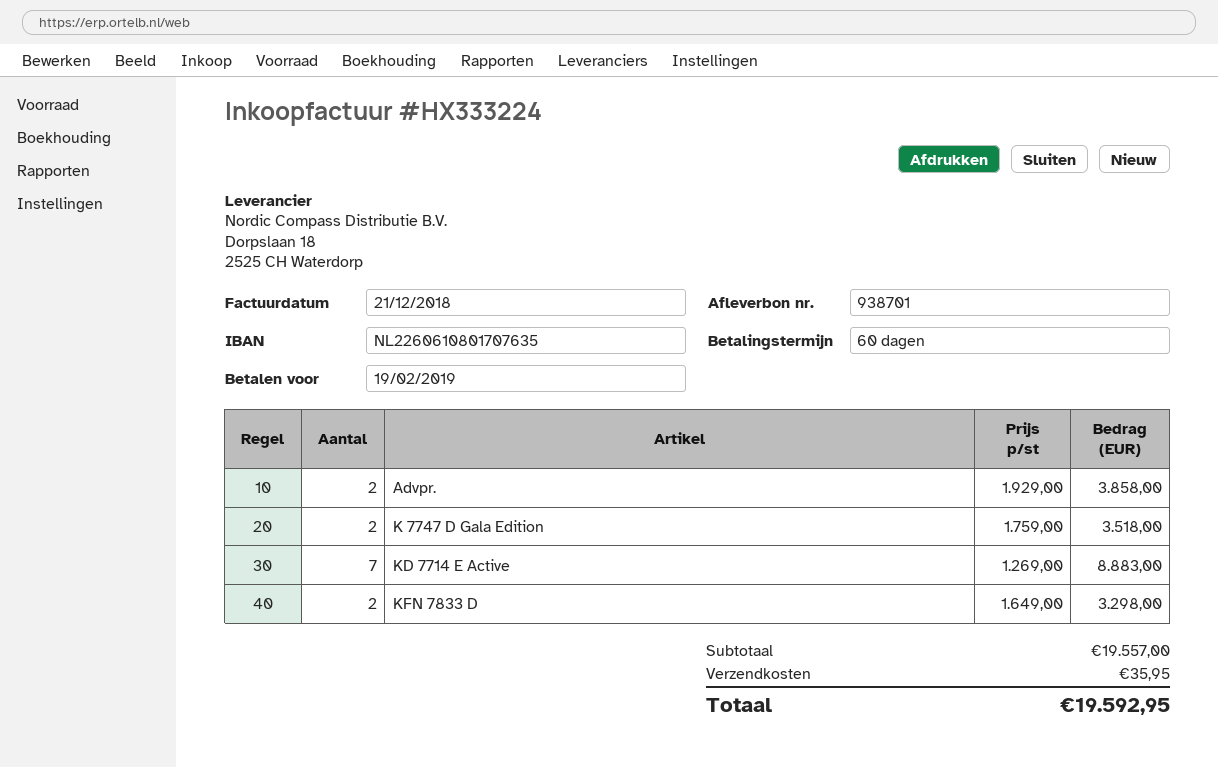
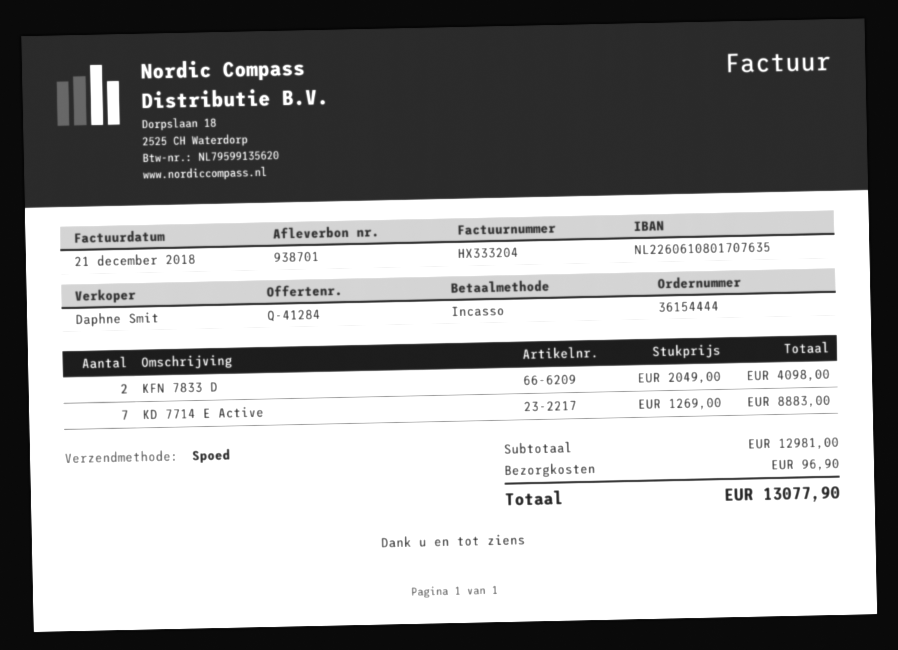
invoice number: HX333224 -> HX333204
Advpr.: 2 x 1929.00 = 3858.00 -> none
K 7747 D Gala Edition: 2 x 1759.00 = 3518.00 -> none
KFN 7833 D: 2 x 1649.00 = 3298.00 -> 2 x 2049.00 = 4098.00
subtotal: 19557.00 -> 12981.00
shipping: 35.95 -> 96.90
total: 19592.95 -> 13077.90

